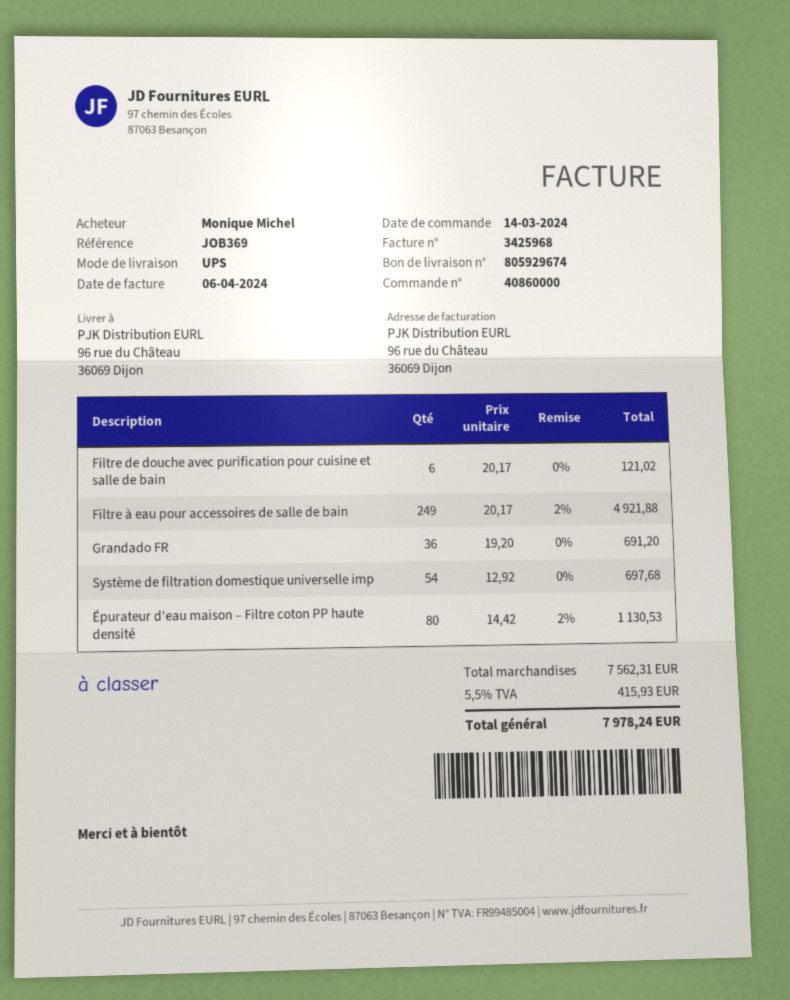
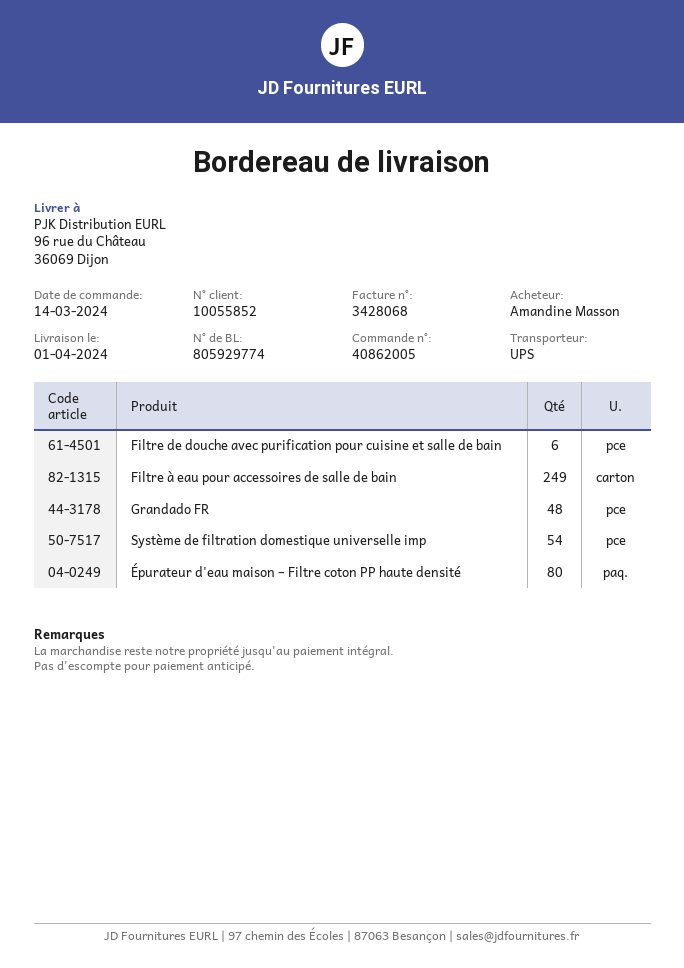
order number: 40860000 -> 40862005
delivery note number: 805929674 -> 805929774
invoice number: 3425968 -> 3428068
ordered by: Monique Michel -> Amandine Masson
Grandado FR: 36 -> 48

